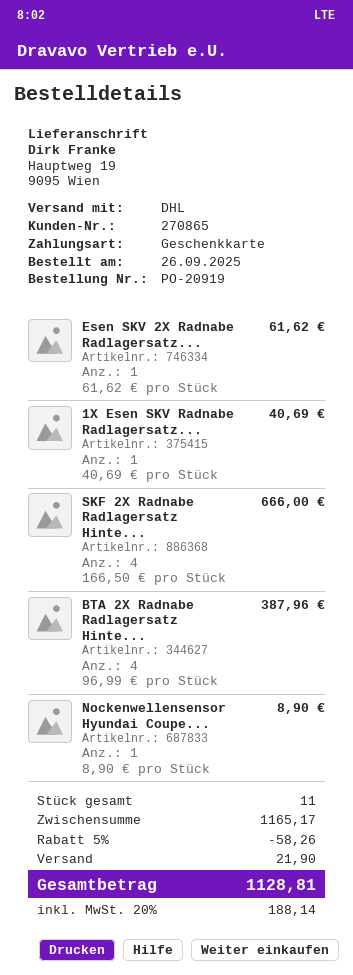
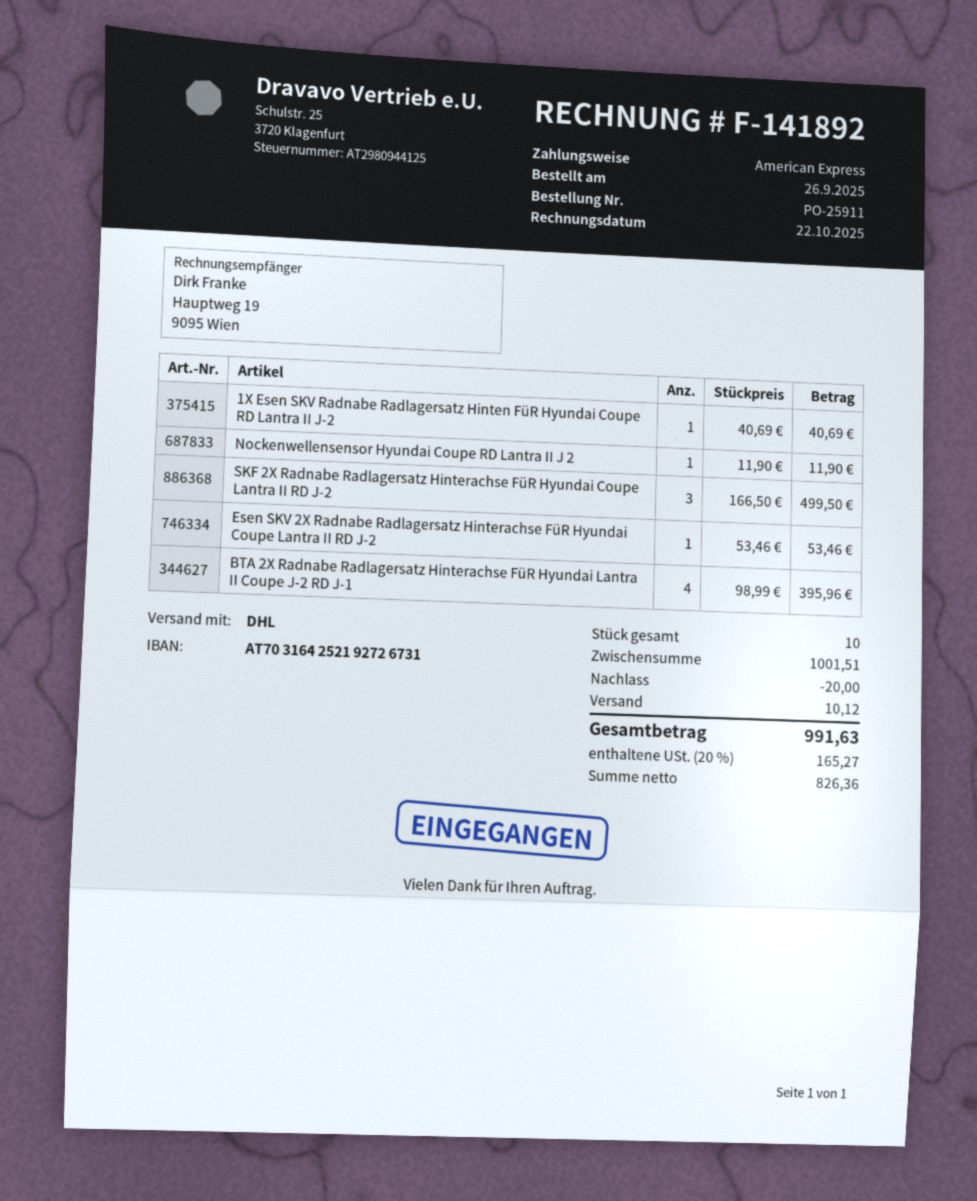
order number: PO-20919 -> PO-25911
payment method: gift card -> American Express
Esen SKV 2X Radnabe Radlagersatz...: 1 x 61.62 = 61.62 -> 1 x 53.46 = 53.46
SKF 2X Radnabe Radlagersatz Hinte...: 4 x 166.50 = 666.00 -> 3 x 166.50 = 499.50
BTA 2X Radnabe Radlagersatz Hinte...: 4 x 96.99 = 387.96 -> 4 x 98.99 = 395.96
Nockenwellensensor Hyundai Coupe...: 1 x 8.90 = 8.90 -> 1 x 11.90 = 11.90
total quantity: 11 -> 10
subtotal: 1165.17 -> 1001.51
discount: 58.26 -> 20.00
shipping: 21.90 -> 10.12
tax: 20% = 188.14 -> 20% = 165.27
total: 1128.81 -> 991.63

